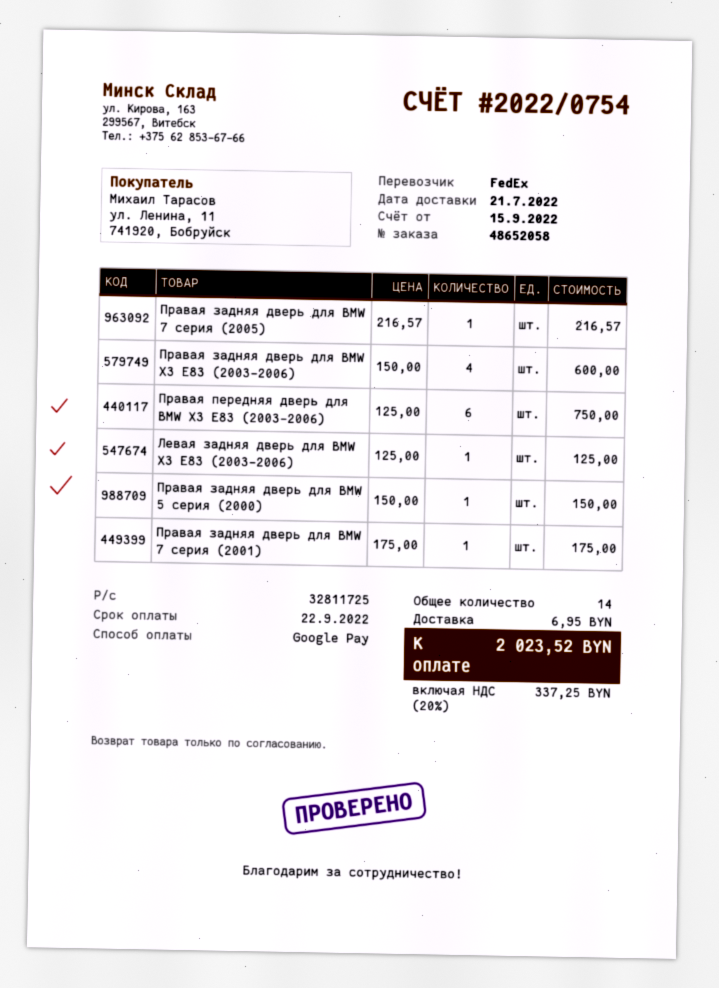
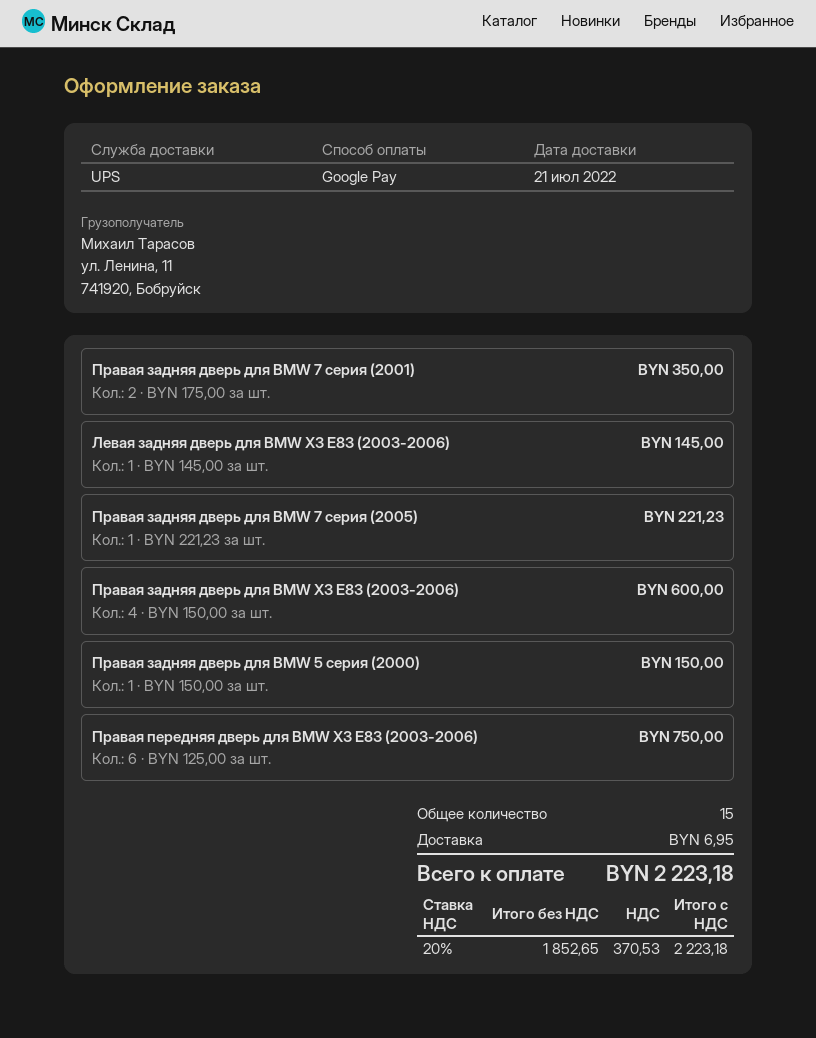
shipping method: FedEx -> UPS
Правая задняя дверь для BMW 7 серия (2005): 1 x 216.57 = 216.57 -> 1 x 221.23 = 221.23
Левая задняя дверь для BMW X3 E83 (2003-2006): 1 x 125.00 = 125.00 -> 1 x 145.00 = 145.00
Правая задняя дверь для BMW 7 серия (2001): 1 x 175.00 = 175.00 -> 2 x 175.00 = 350.00
total quantity: 14 -> 15
tax: 20% = 337.25 -> 20% = 370.53
total: 2023.52 -> 2223.18

